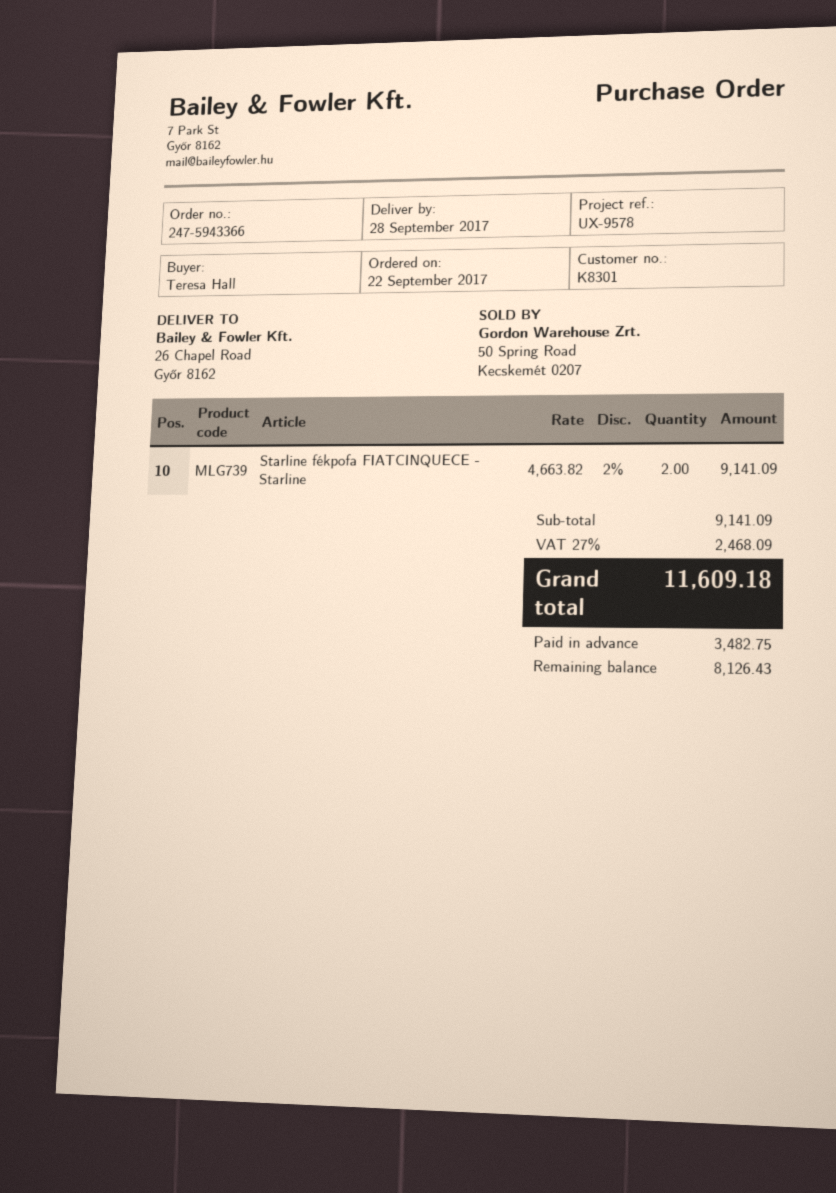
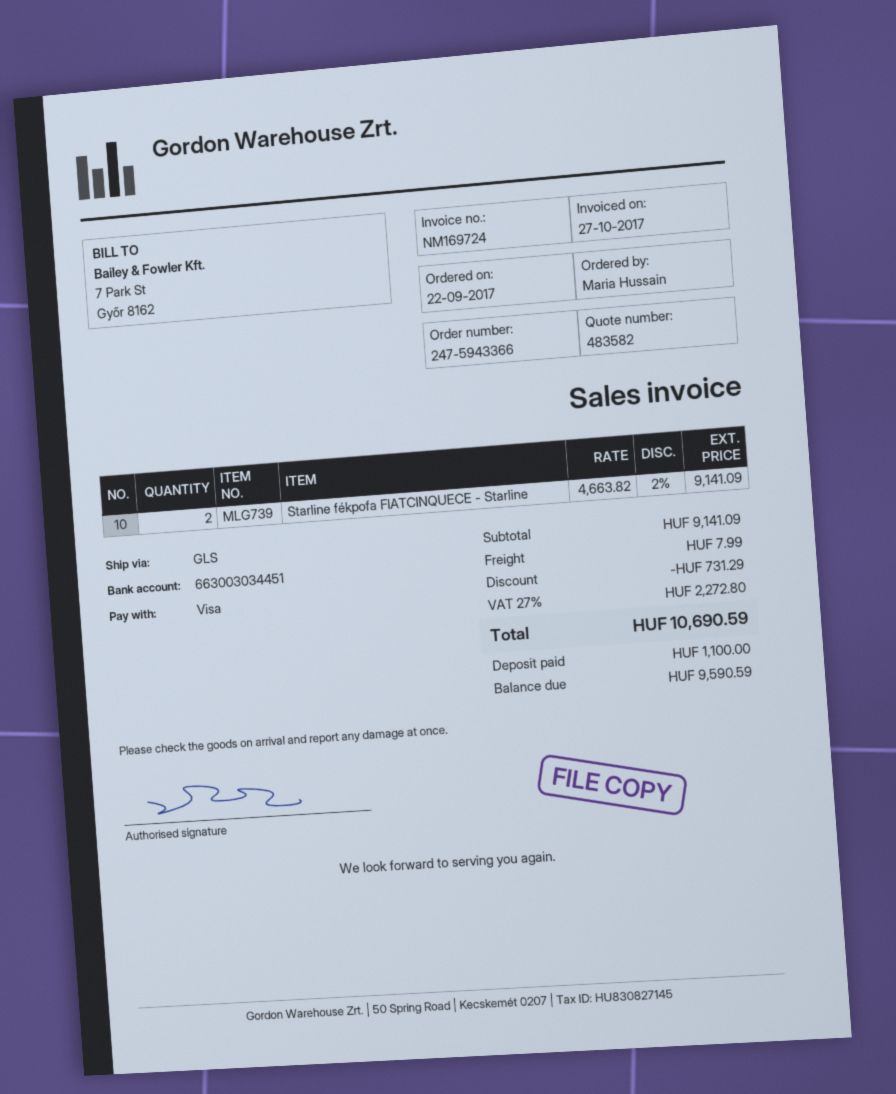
ordered by: Teresa Hall -> Maria Hussain
discount: none -> 731.29
shipping: none -> 7.99
tax: 27% = 2468.09 -> 27% = 2272.80
total: 11609.18 -> 10690.59
deposit: 3482.75 -> 1100.00
balance: 8126.43 -> 9590.59

